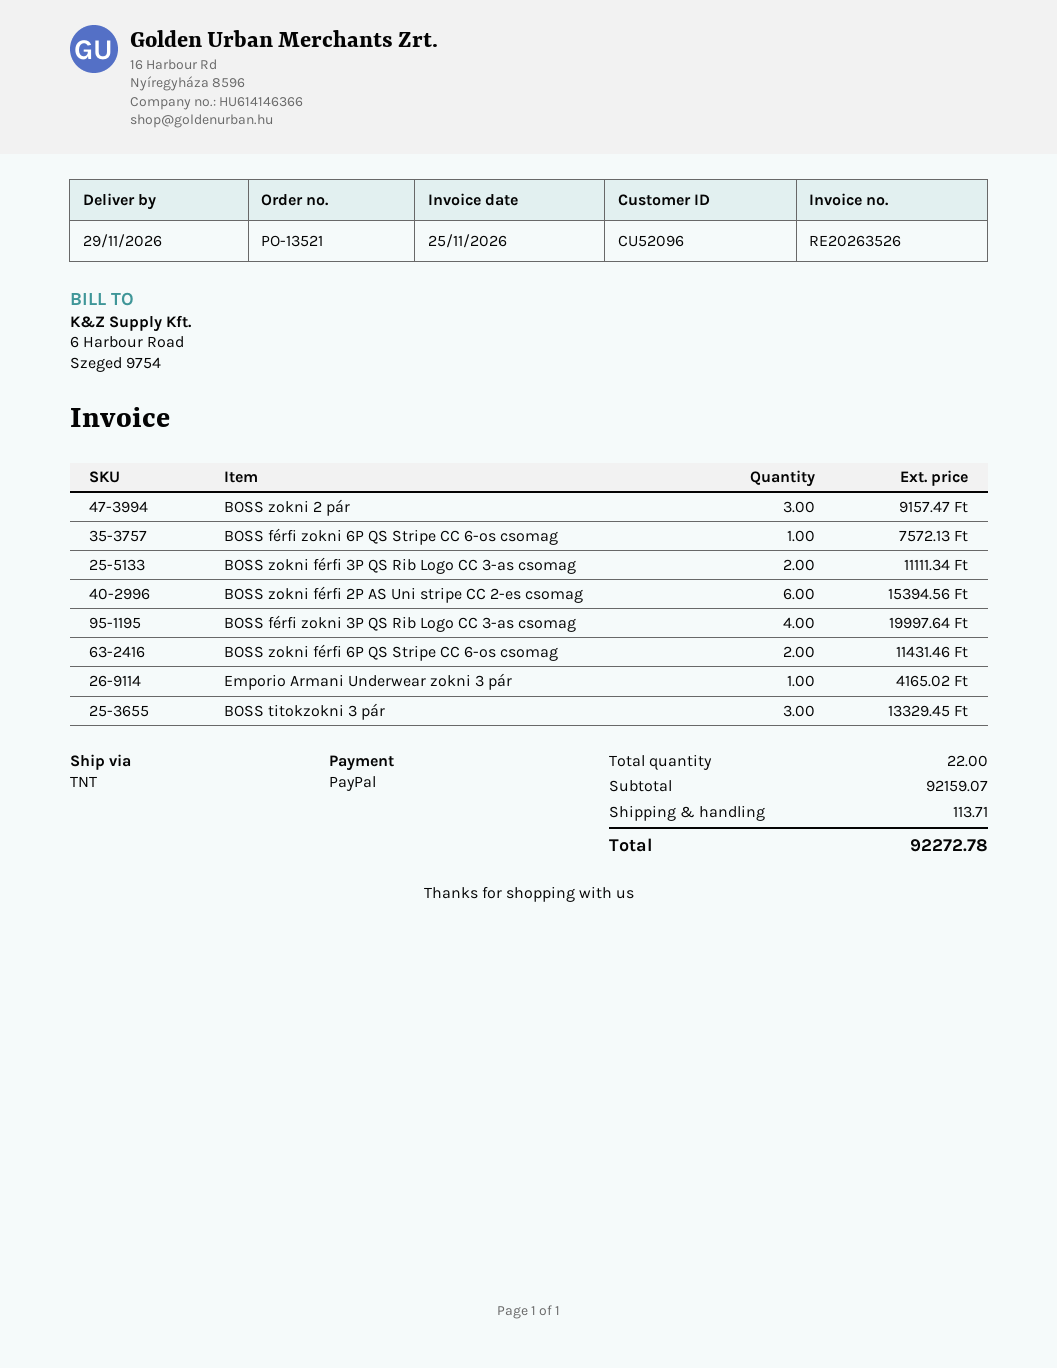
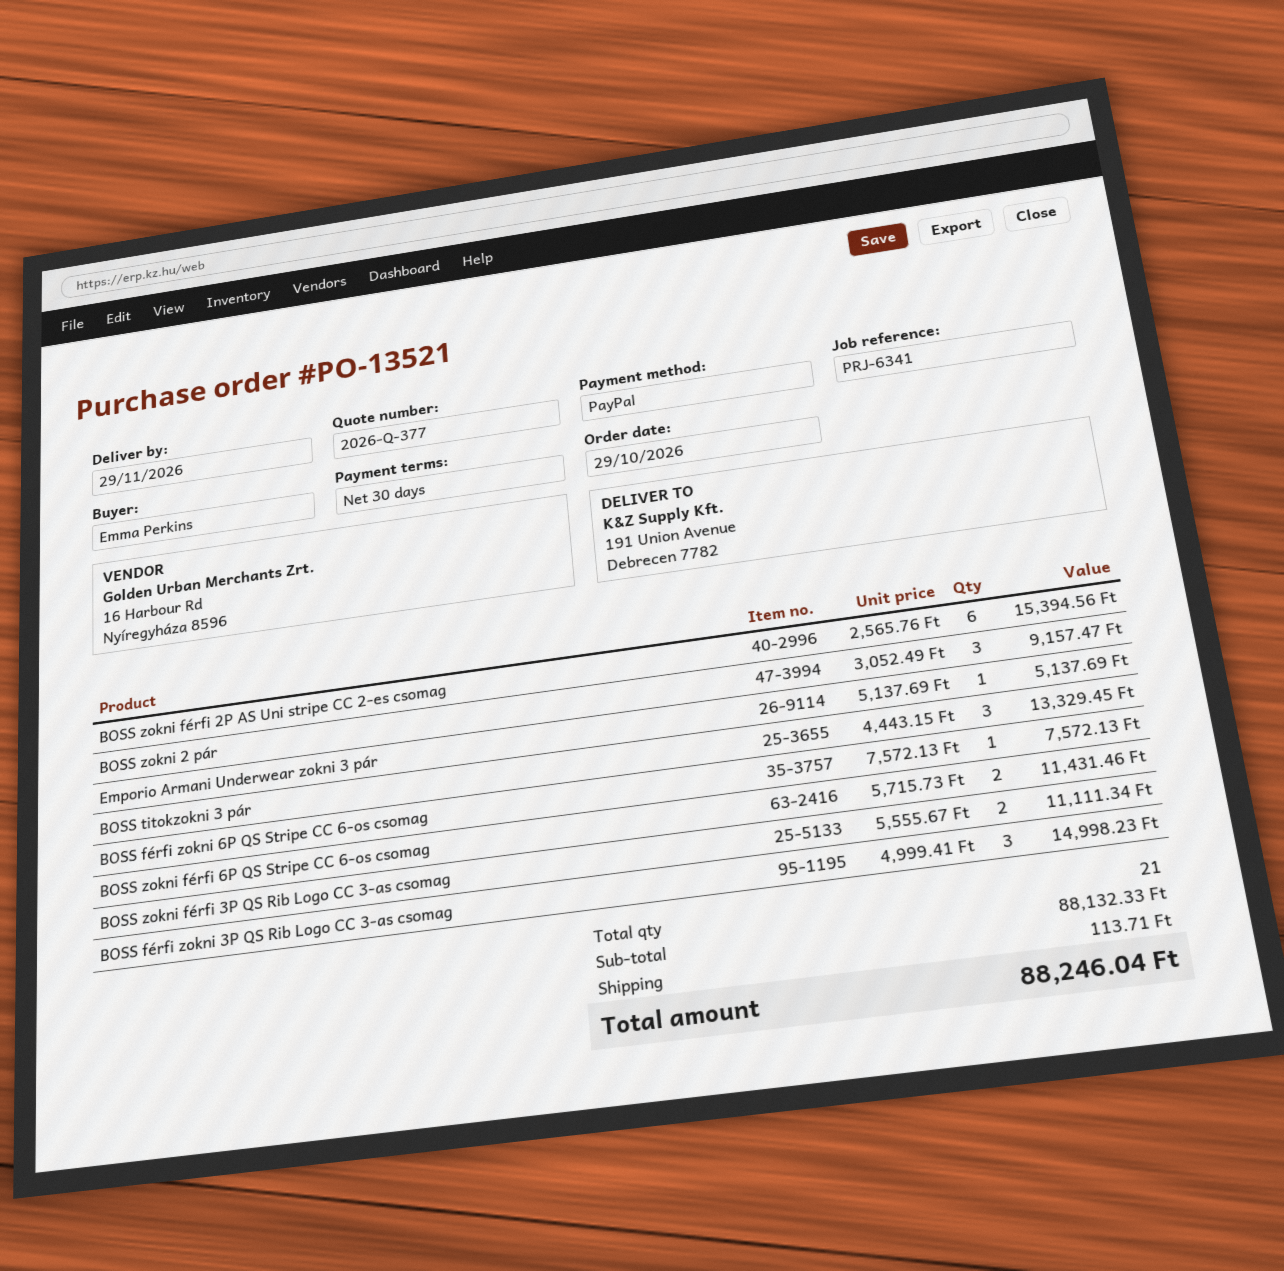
BOSS férfi zokni 3P QS Rib Logo CC 3-as csomag: 4 for 19997.64 -> 3 for 14998.23
Emporio Armani Underwear zokni 3 pár: 1 for 4165.02 -> 1 for 5137.69
total quantity: 22 -> 21
subtotal: 92159.07 -> 88132.33
total: 92272.78 -> 88246.04

